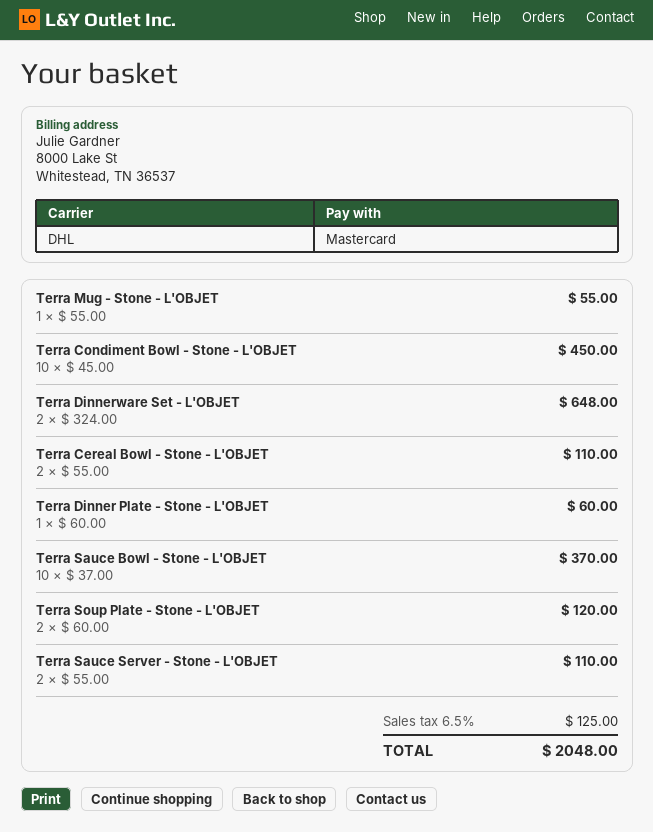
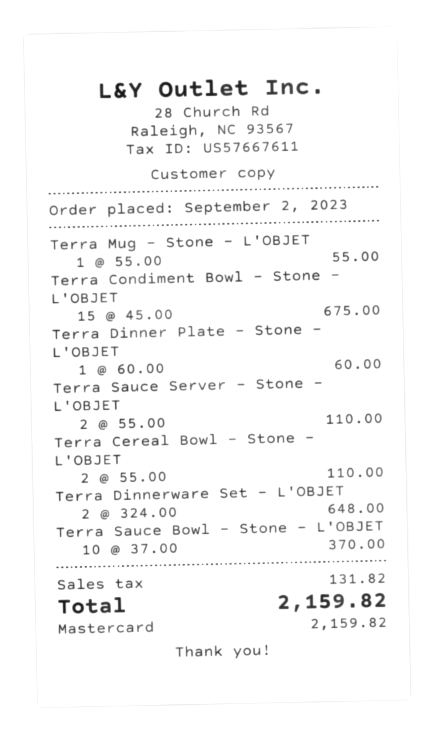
Terra Condiment Bowl - Stone - L'OBJET: 10 x 45.00 = 450.00 -> 15 x 45.00 = 675.00
Terra Soup Plate - Stone - L'OBJET: 2 x 60.00 = 120.00 -> none
tax: 125.00 -> 131.82
total: 2048.00 -> 2159.82

